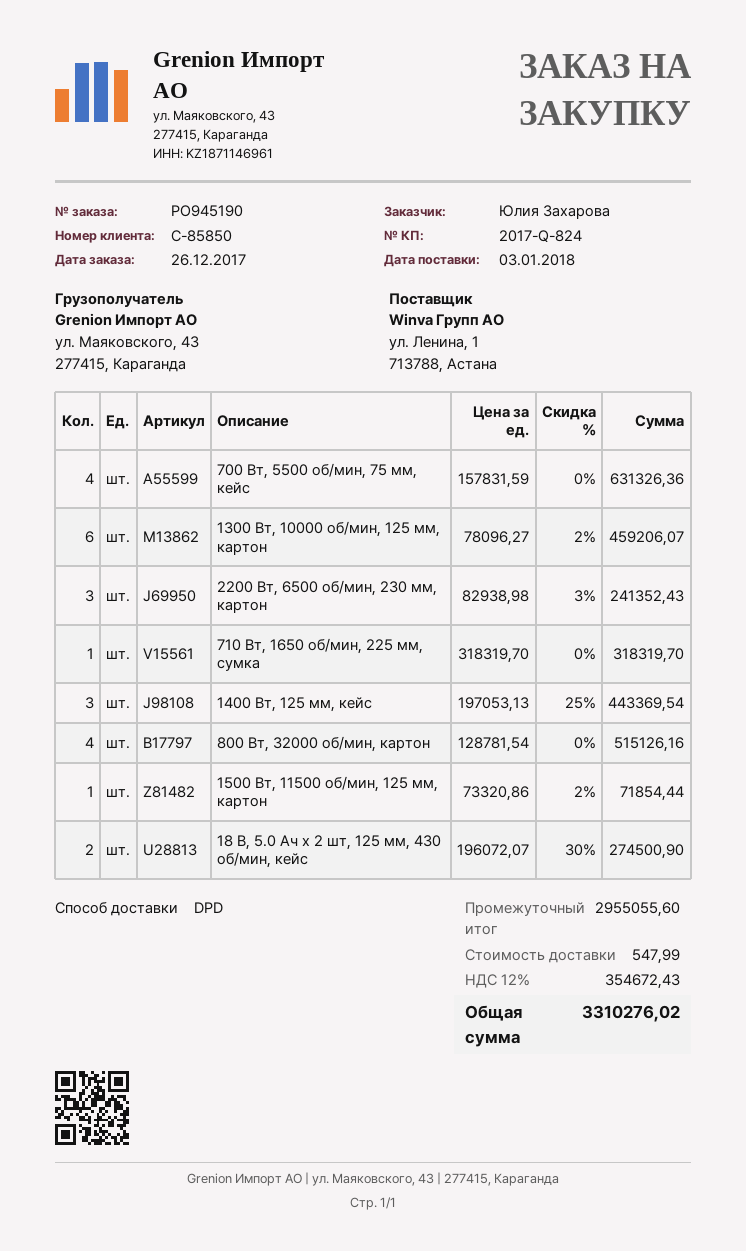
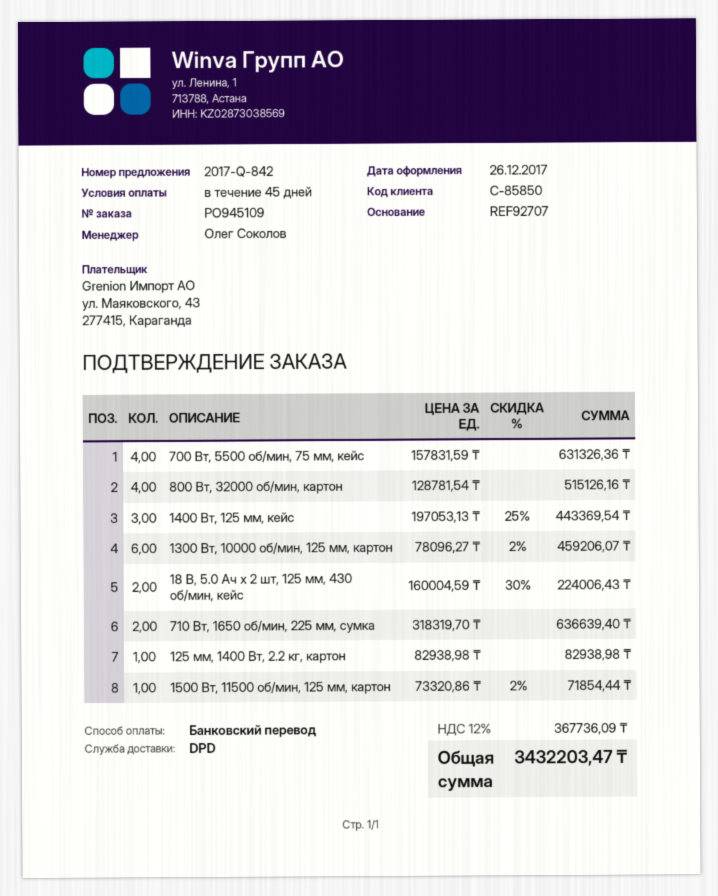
quote number: 2017-Q-824 -> 2017-Q-842
order number: PO945190 -> PO945109
2200 Вт, 6500 об/мин, 230 мм, картон: 3 x 82938.98 - 3% = 241352.43 -> none
710 Вт, 1650 об/мин, 225 мм, сумка: 1 x 318319.70 = 318319.70 -> 2 x 318319.70 = 636639.40
18 В, 5.0 Ач х 2 шт, 125 мм, 430 об/мин, кейс: 2 x 196072.07 - 30% = 274500.90 -> 2 x 160004.59 - 30% = 224006.43
125 мм, 1400 Вт, 2.2 кг, картон: none -> 1 x 82938.98 = 82938.98
shipping: 547.99 -> none
tax: 12% = 354672.43 -> 12% = 367736.09
total: 3310276.02 -> 3432203.47

